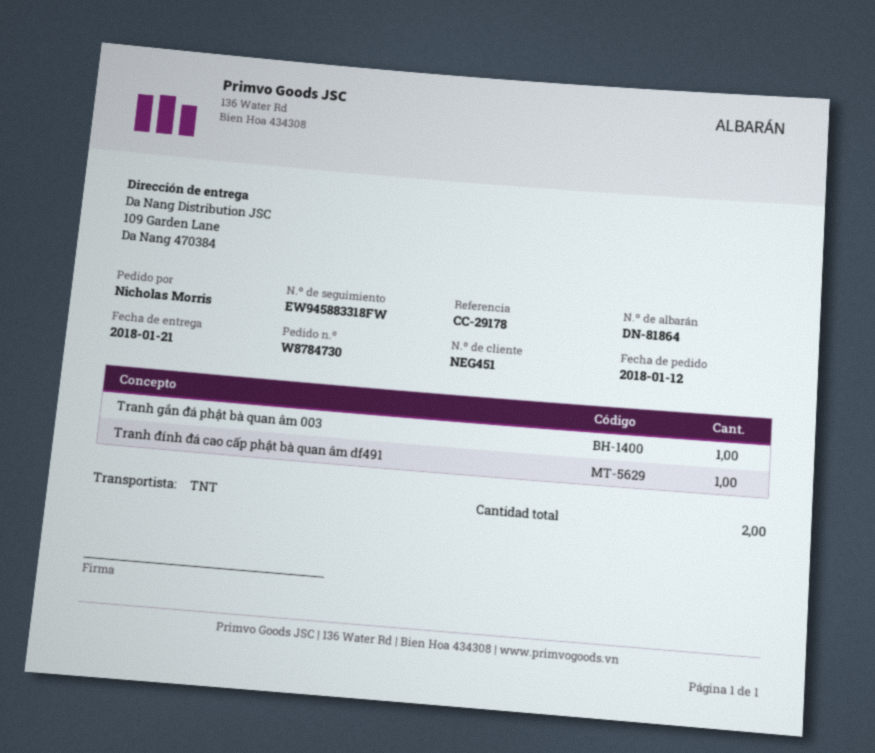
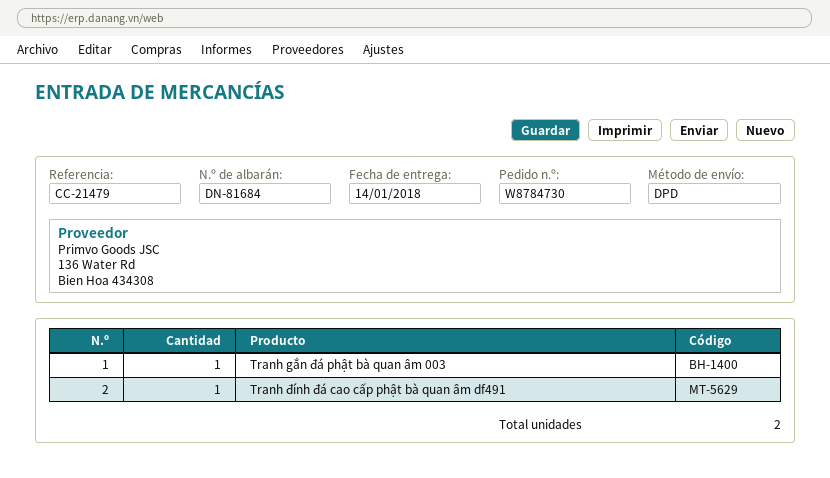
delivery note number: DN-81864 -> DN-81684
delivery date: 2018-01-21 -> 2018-01-14
reference: CC-29178 -> CC-21479
shipping method: TNT -> DPD

